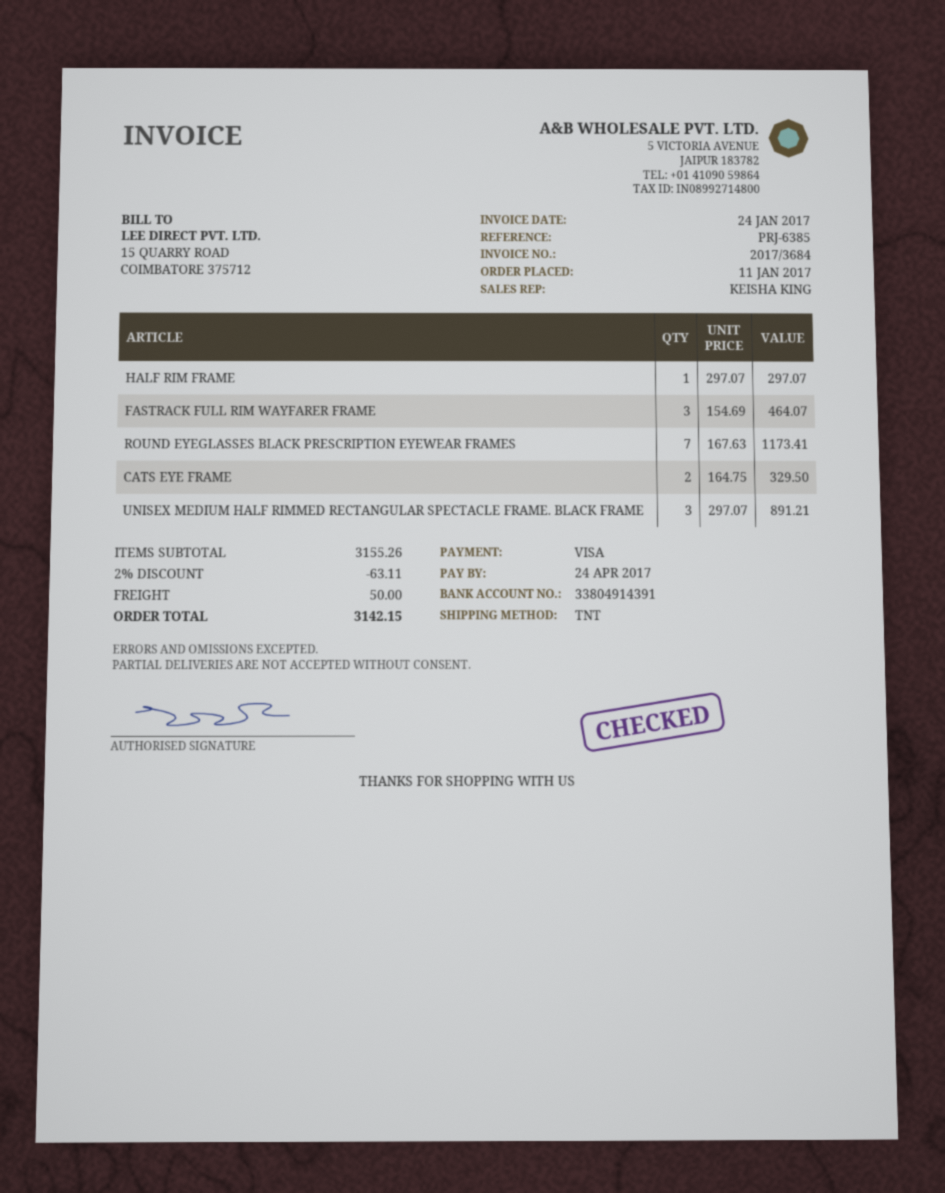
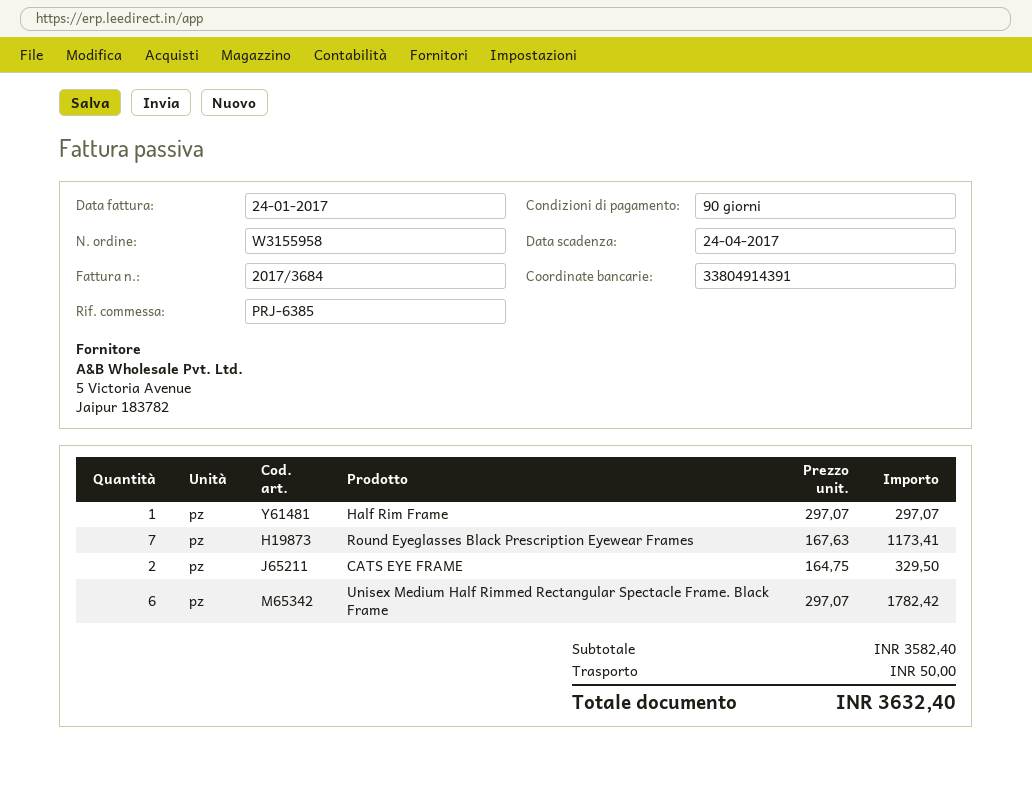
FASTRACK FULL RIM WAYFARER FRAME: 3 x 154.69 = 464.07 -> none
UNISEX MEDIUM HALF RIMMED RECTANGULAR SPECTACLE FRAME. BLACK FRAME: 3 x 297.07 = 891.21 -> 6 x 297.07 = 1782.42
subtotal: 3155.26 -> 3582.40
discount: 2% = 63.11 -> none
total: 3142.15 -> 3632.40

